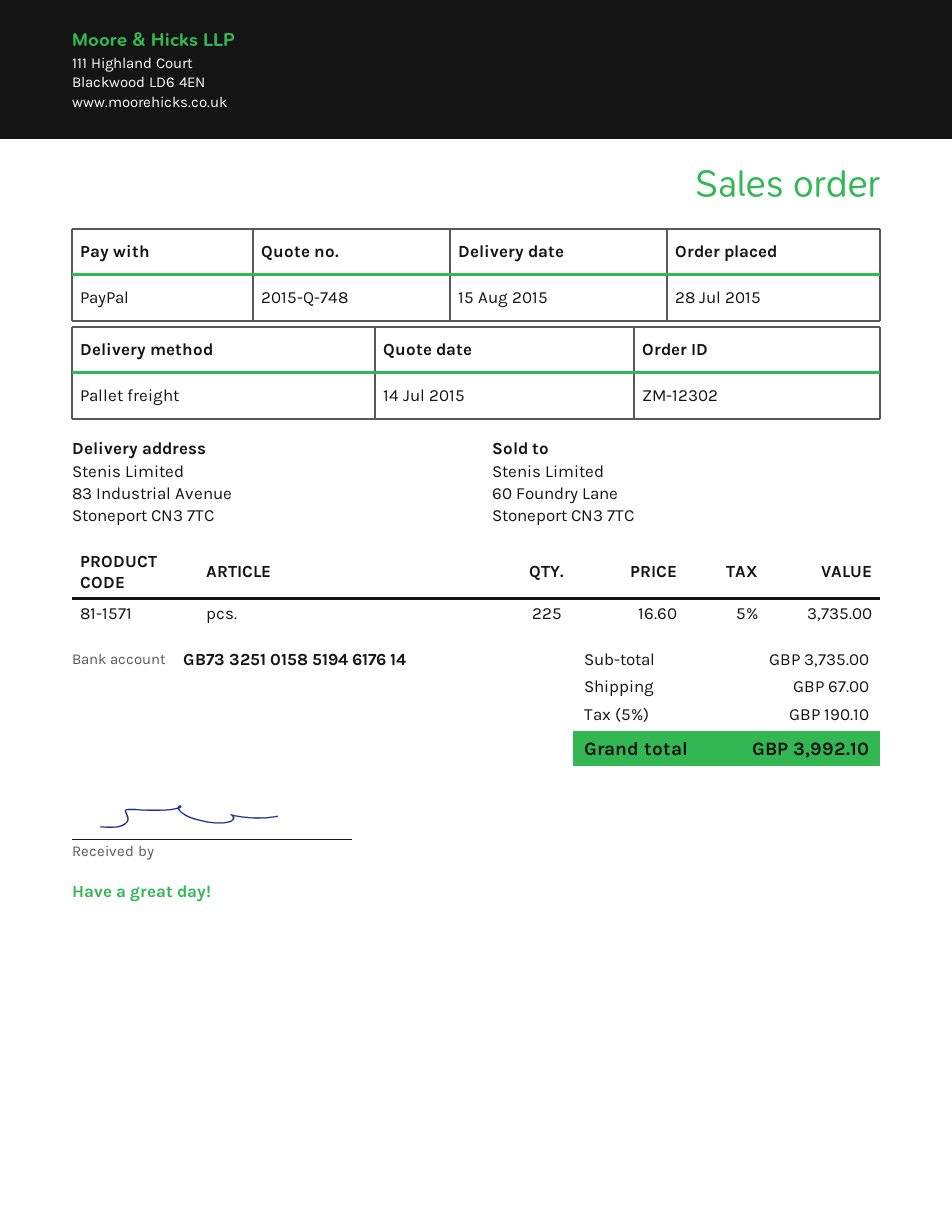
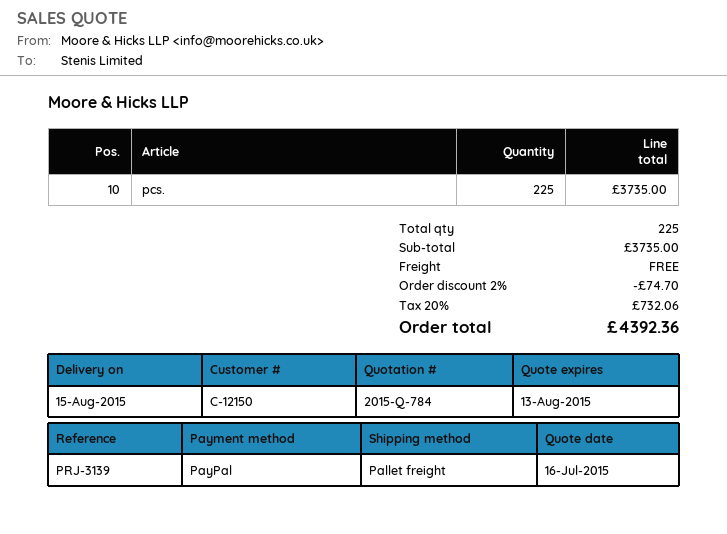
quote number: 2015-Q-748 -> 2015-Q-784
quote date: 2015-07-14 -> 2015-07-16
discount: none -> 2% = 74.70
shipping: 67.00 -> 0.00
tax: 5% = 190.10 -> 20% = 732.06
total: 3992.10 -> 4392.36

